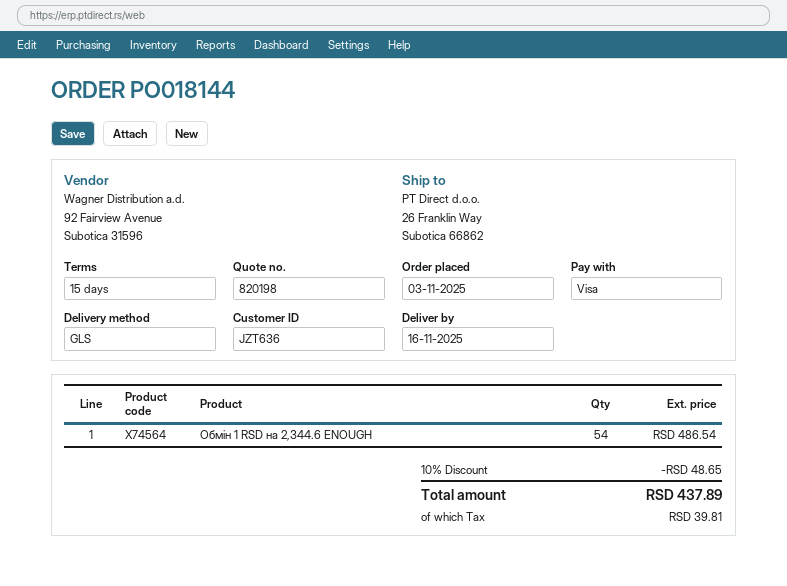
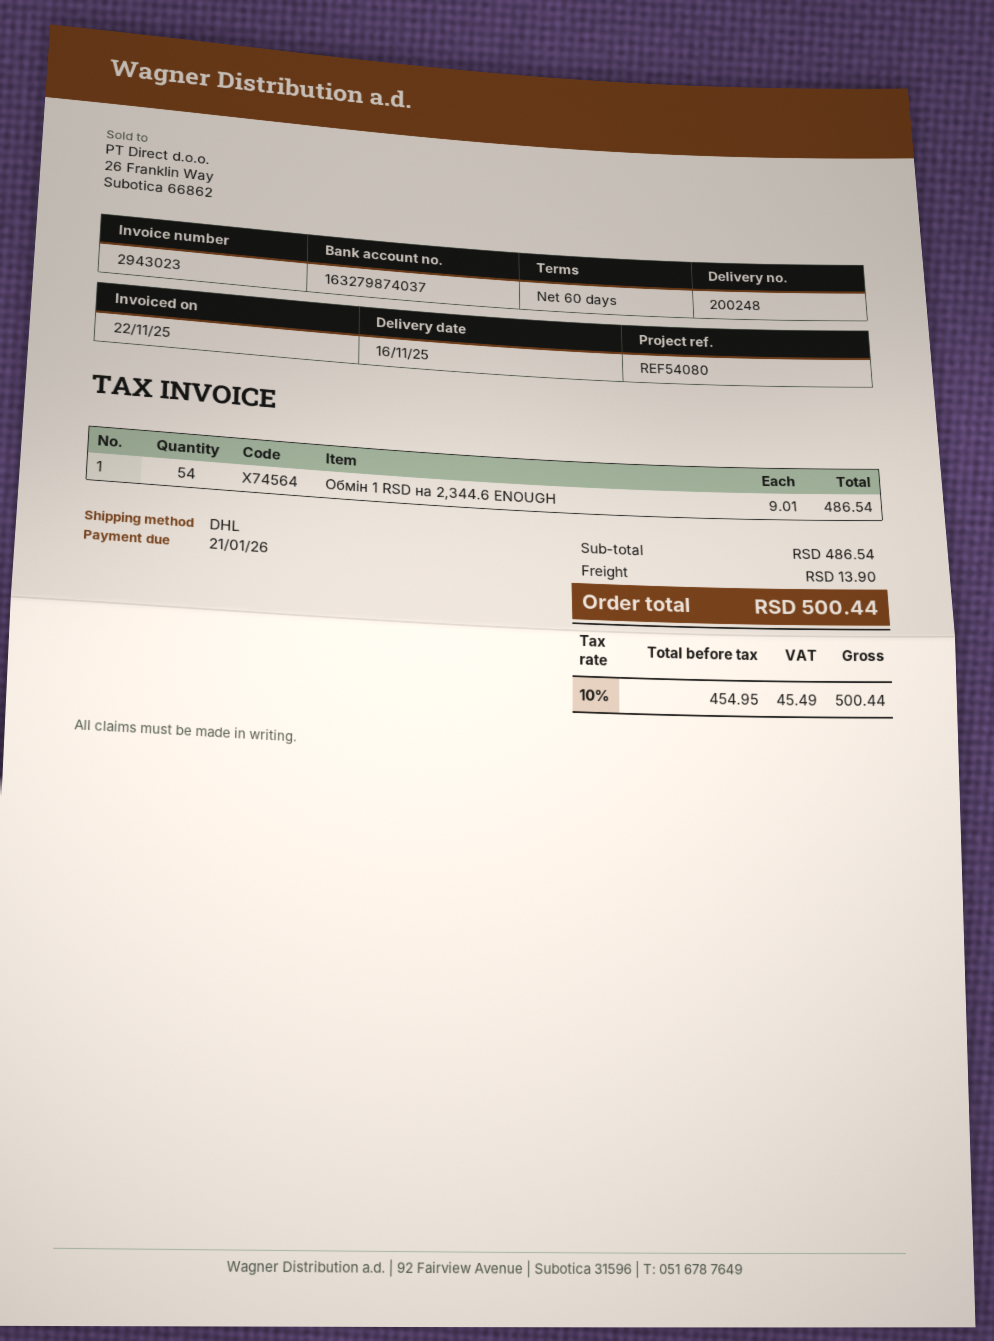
payment terms: 15 days -> 60 days
shipping method: GLS -> DHL
discount: 10% = 48.65 -> none
shipping: none -> 13.90
tax: 39.81 -> 45.49
total: 437.89 -> 500.44

